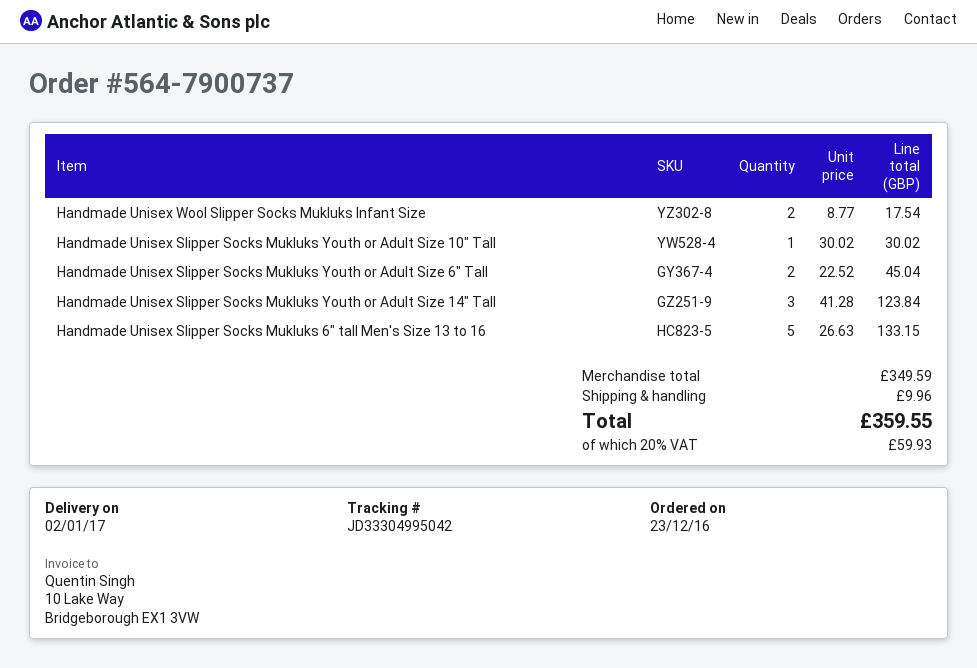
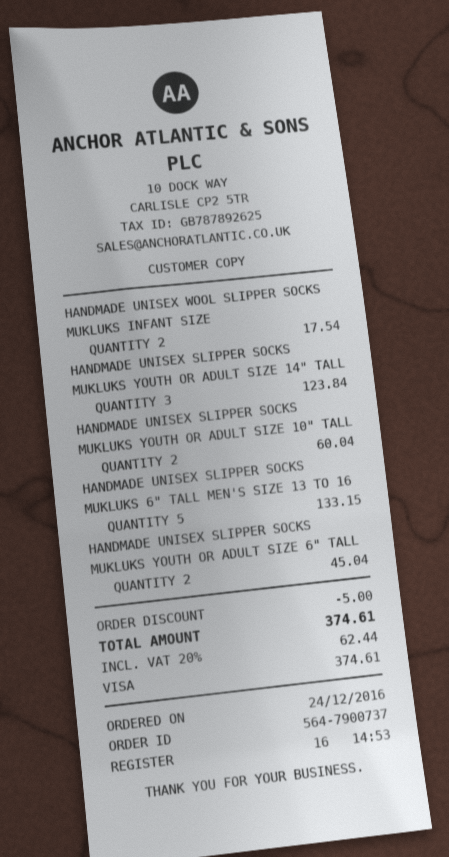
order date: 2016-12-23 -> 2016-12-24
Handmade Unisex Slipper Socks Mukluks Youth or Adult Size 10" Tall: 1 for 30.02 -> 2 for 60.04
discount: none -> 5.00
shipping: 9.96 -> none
tax: 20% = 59.93 -> 20% = 62.44
total: 359.55 -> 374.61

